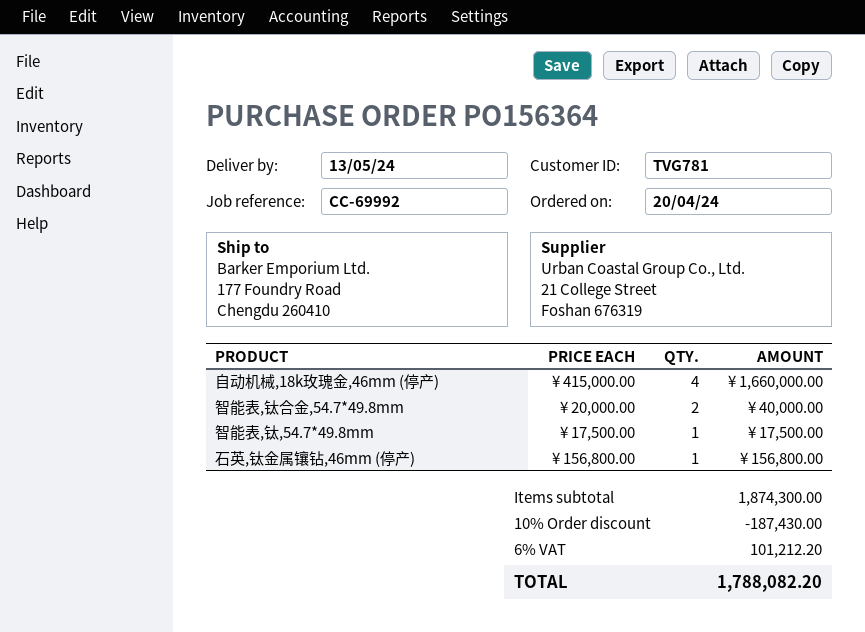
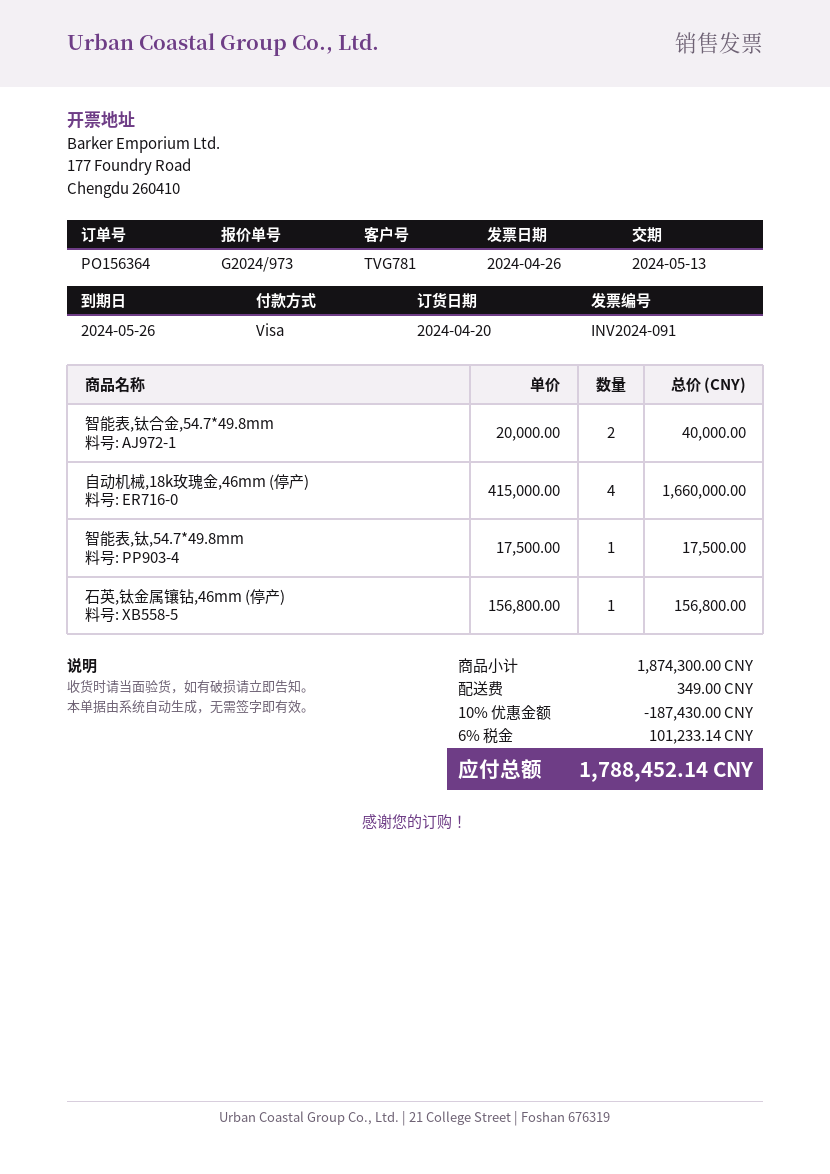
shipping: none -> 349.00
tax: 6% = 101212.20 -> 6% = 101233.14
total: 1788082.20 -> 1788452.14

